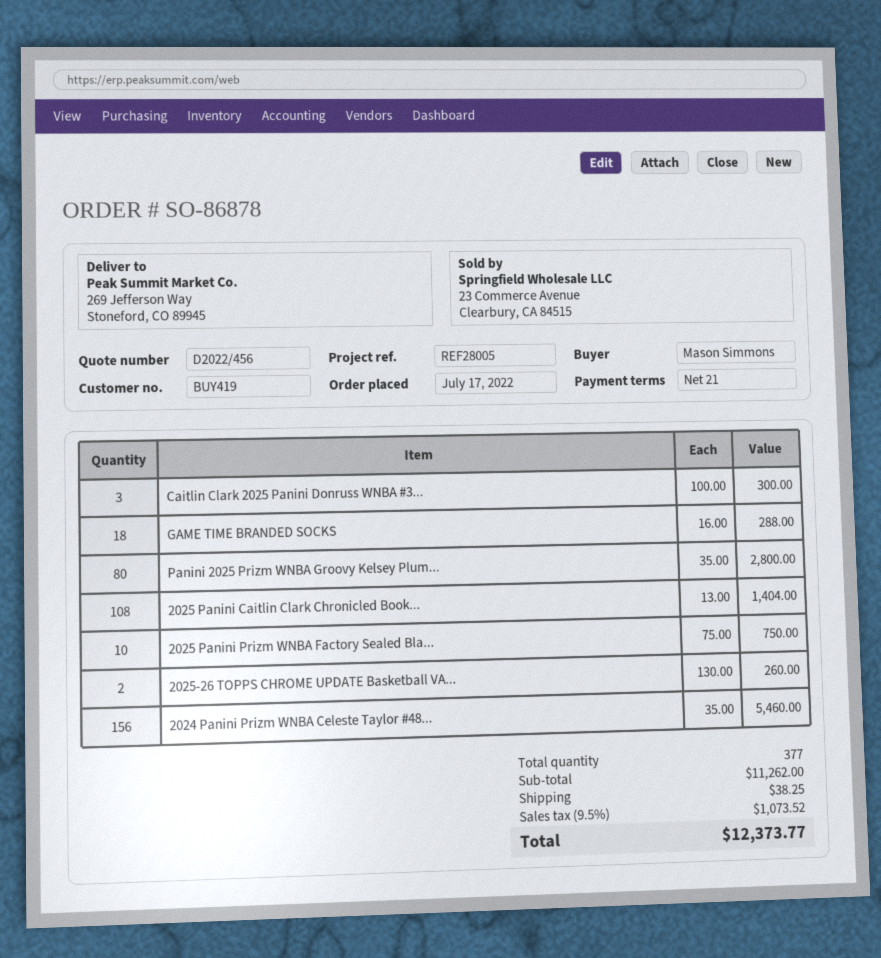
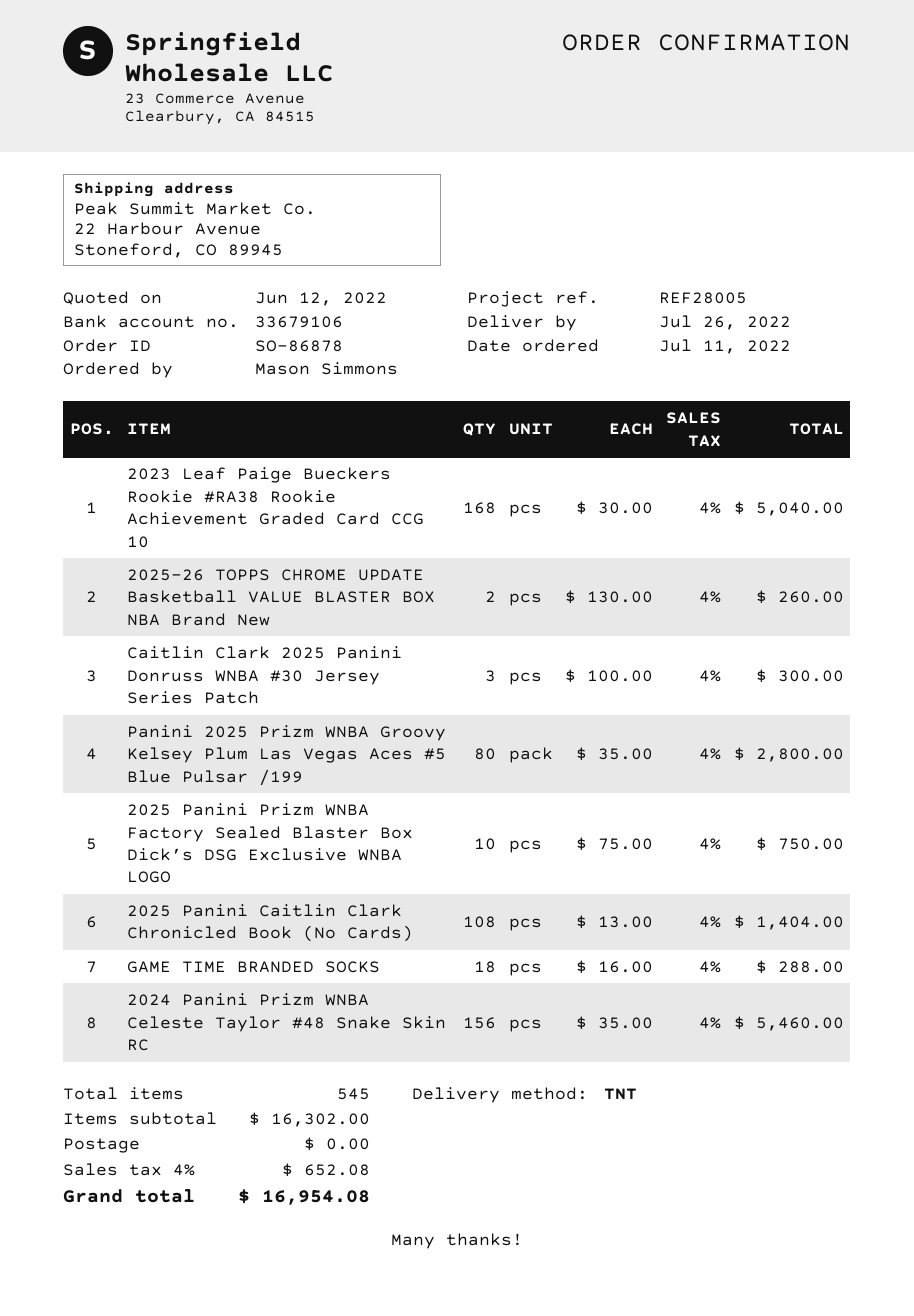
order date: 2022-07-17 -> 2022-07-11
ship to: 269 Jefferson Way, Stoneford, CO 89945 -> 22 Harbour Avenue, Stoneford, CO 89945
2023 Leaf Paige Bueckers Rookie #RA38 Rookie Achievement Graded Card CCG 10: none -> 168 x 30.00 = 5040.00
total quantity: 377 -> 545
subtotal: 11262.00 -> 16302.00
shipping: 38.25 -> 0.00
tax: 9.5% = 1073.52 -> 4% = 652.08
total: 12373.77 -> 16954.08

